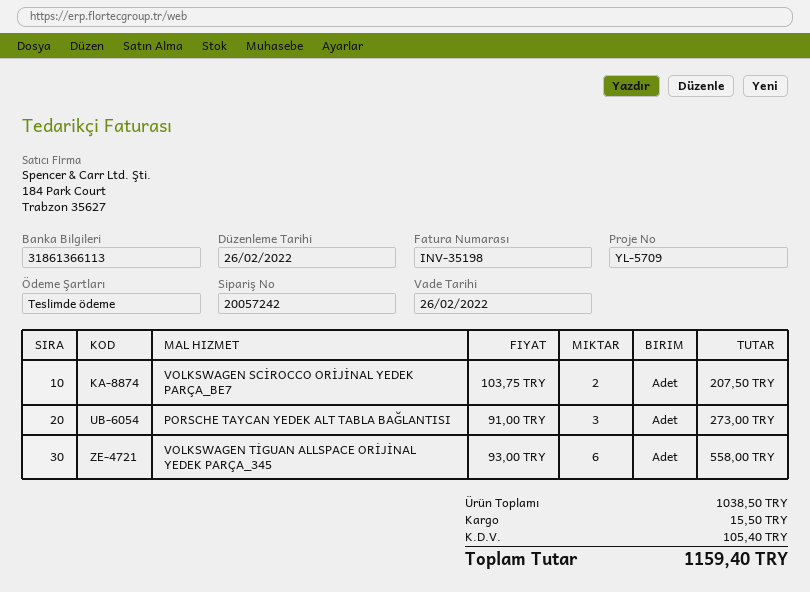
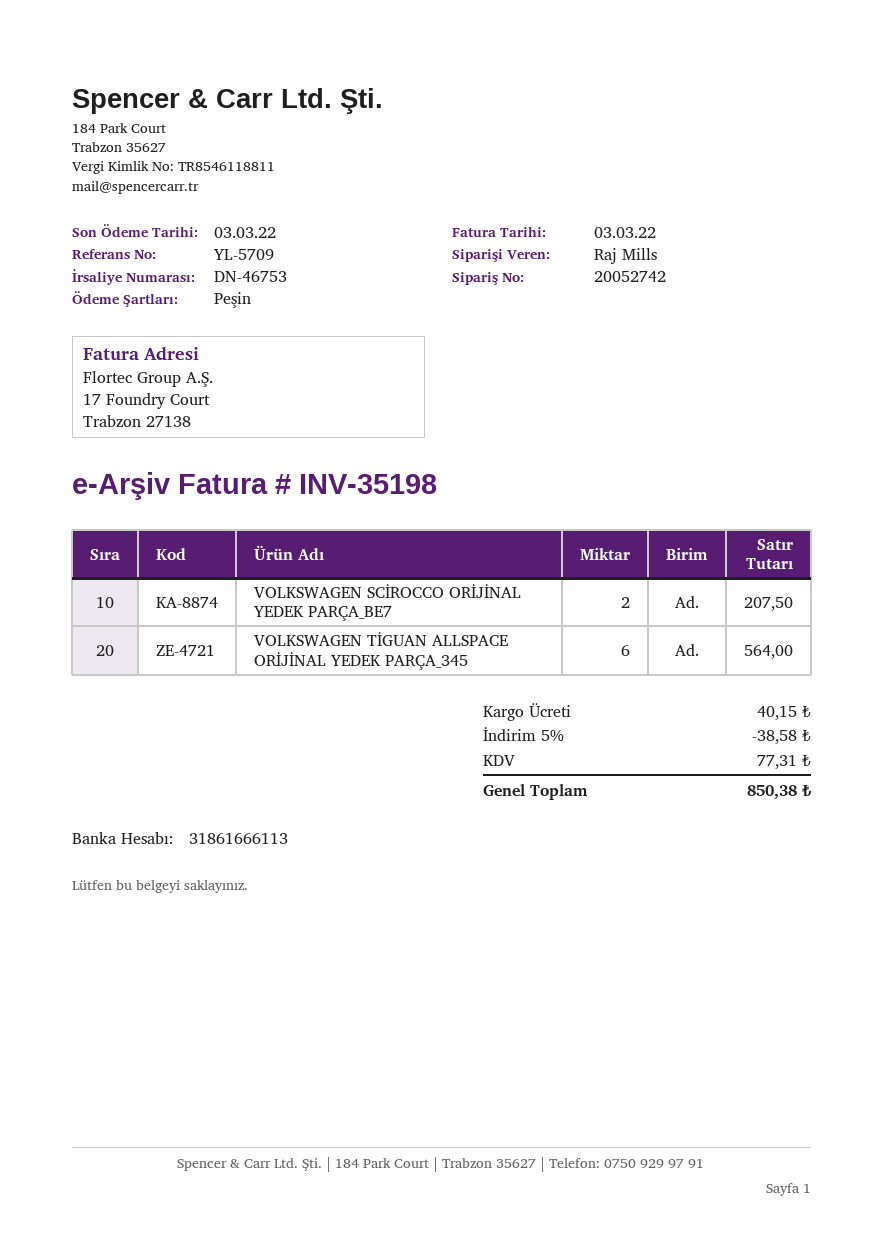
order number: 20057242 -> 20052742
invoice date: 2022-02-26 -> 2022-03-03
due date: 2022-02-26 -> 2022-03-03
bank account: 31861366113 -> 31861666113
PORSCHE TAYCAN YEDEK ALT TABLA BAĞLANTISI: 3 for 273.00 -> none
VOLKSWAGEN TİGUAN ALLSPACE ORİJİNAL YEDEK PARÇA_345: 6 for 558.00 -> 6 for 564.00
discount: none -> 5% = 38.58
shipping: 15.50 -> 40.15
tax: 105.40 -> 77.31
total: 1159.40 -> 850.38

